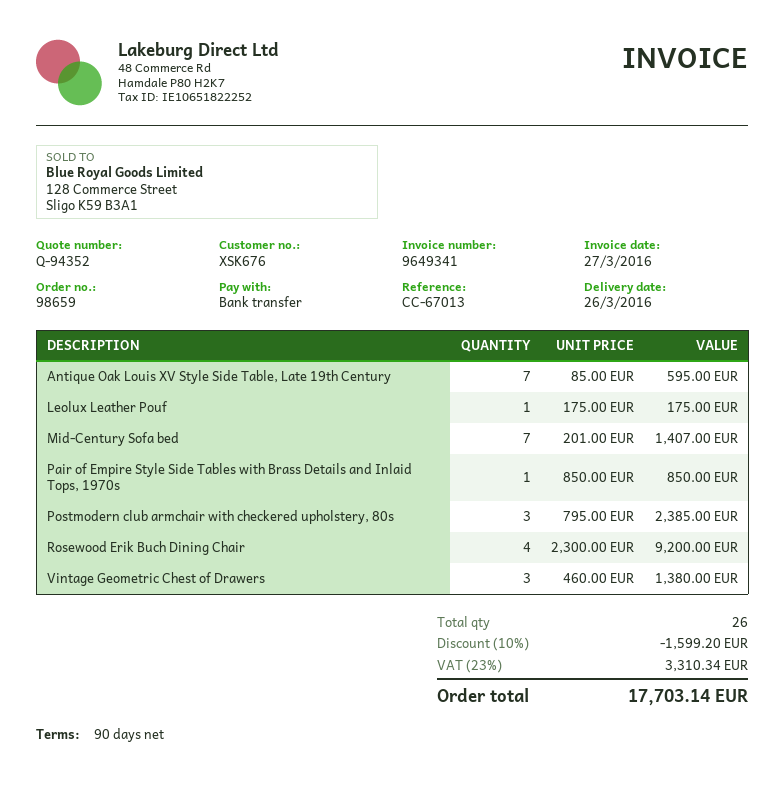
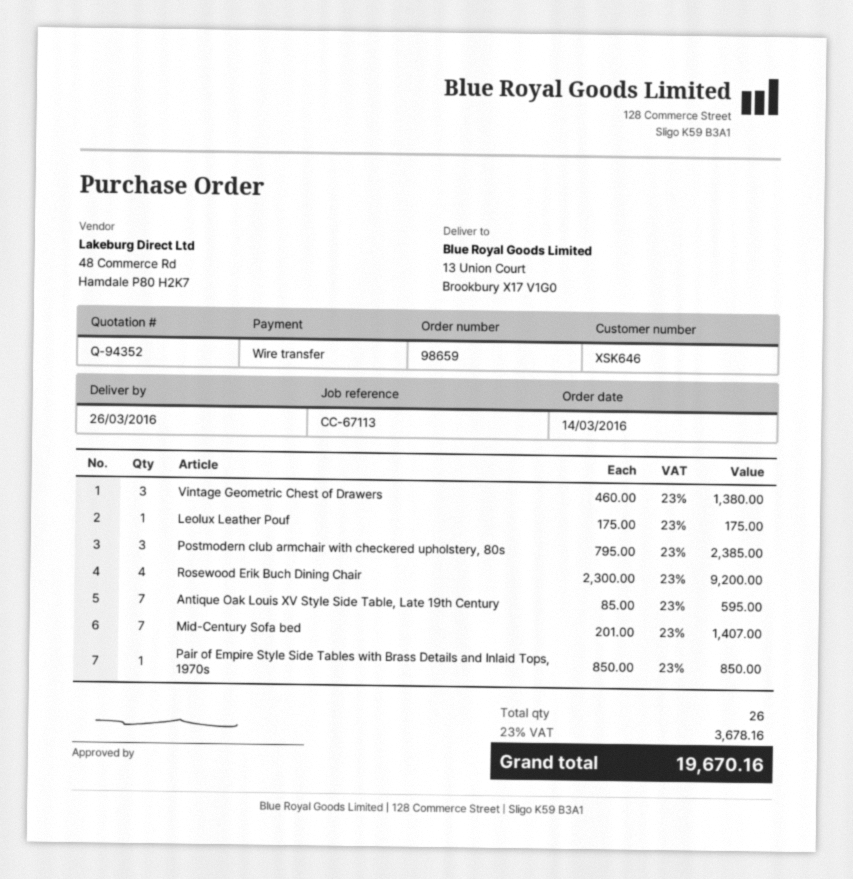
customer number: XSK676 -> XSK646
reference: CC-67013 -> CC-67113
discount: 10% = 1599.20 -> none
tax: 23% = 3310.34 -> 23% = 3678.16
total: 17703.14 -> 19670.16

